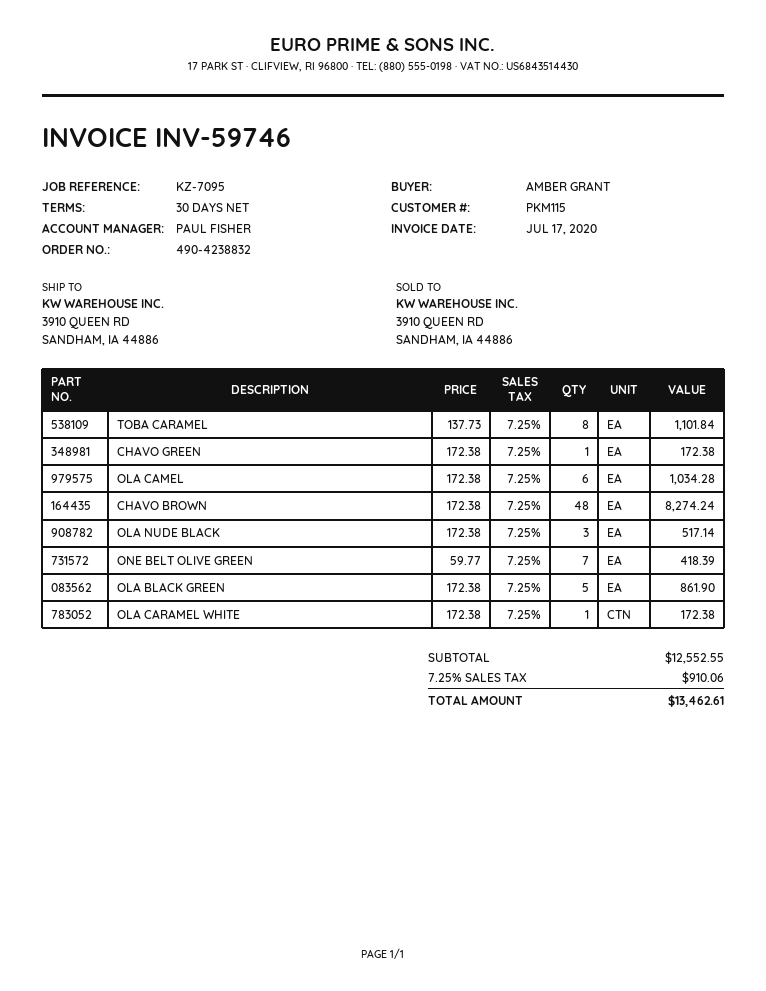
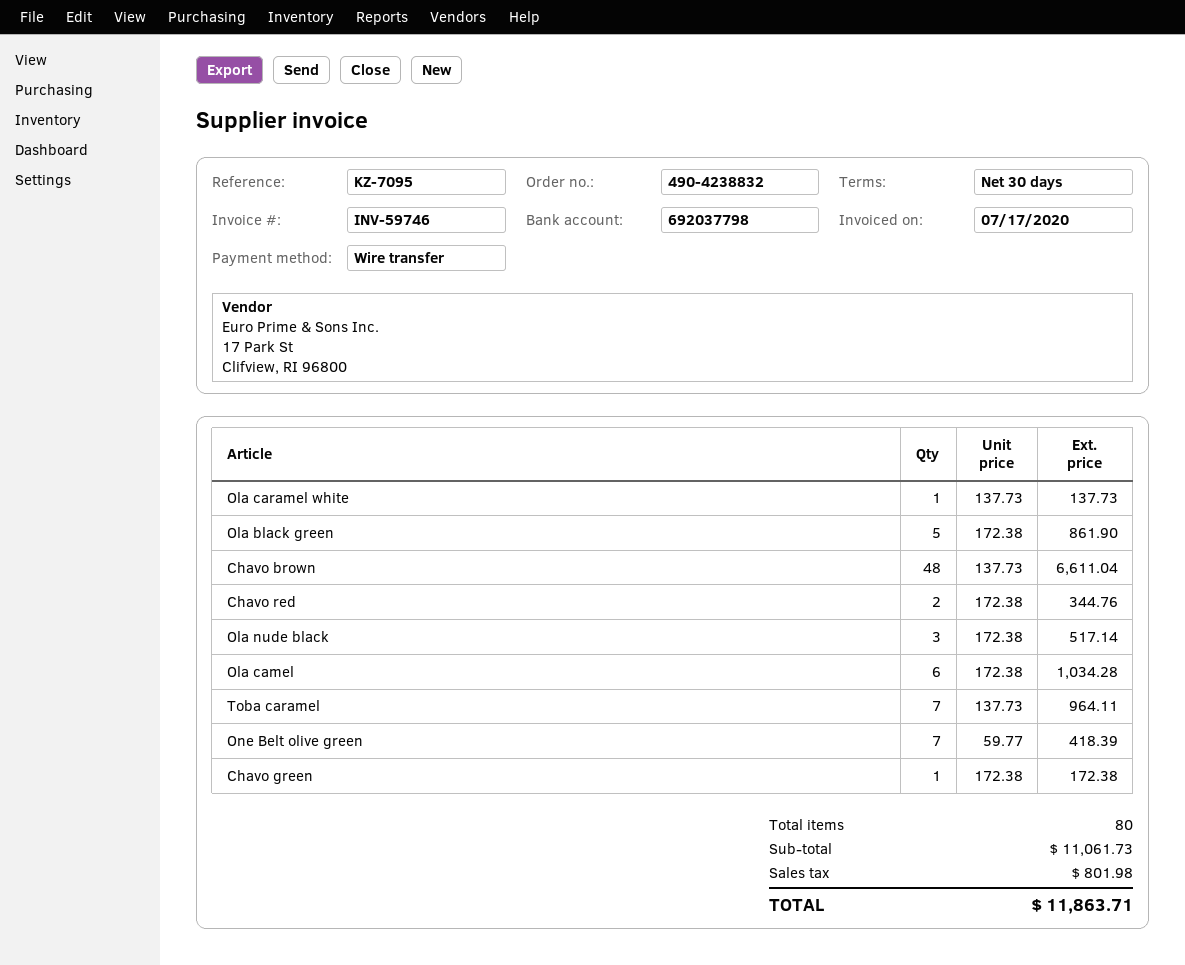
TOBA CARAMEL: 8 x 137.73 = 1101.84 -> 7 x 137.73 = 964.11
CHAVO BROWN: 48 x 172.38 = 8274.24 -> 48 x 137.73 = 6611.04
OLA CARAMEL WHITE: 1 x 172.38 = 172.38 -> 1 x 137.73 = 137.73
Chavo red: none -> 2 x 172.38 = 344.76
subtotal: 12552.55 -> 11061.73
tax: 910.06 -> 801.98
total: 13462.61 -> 11863.71

